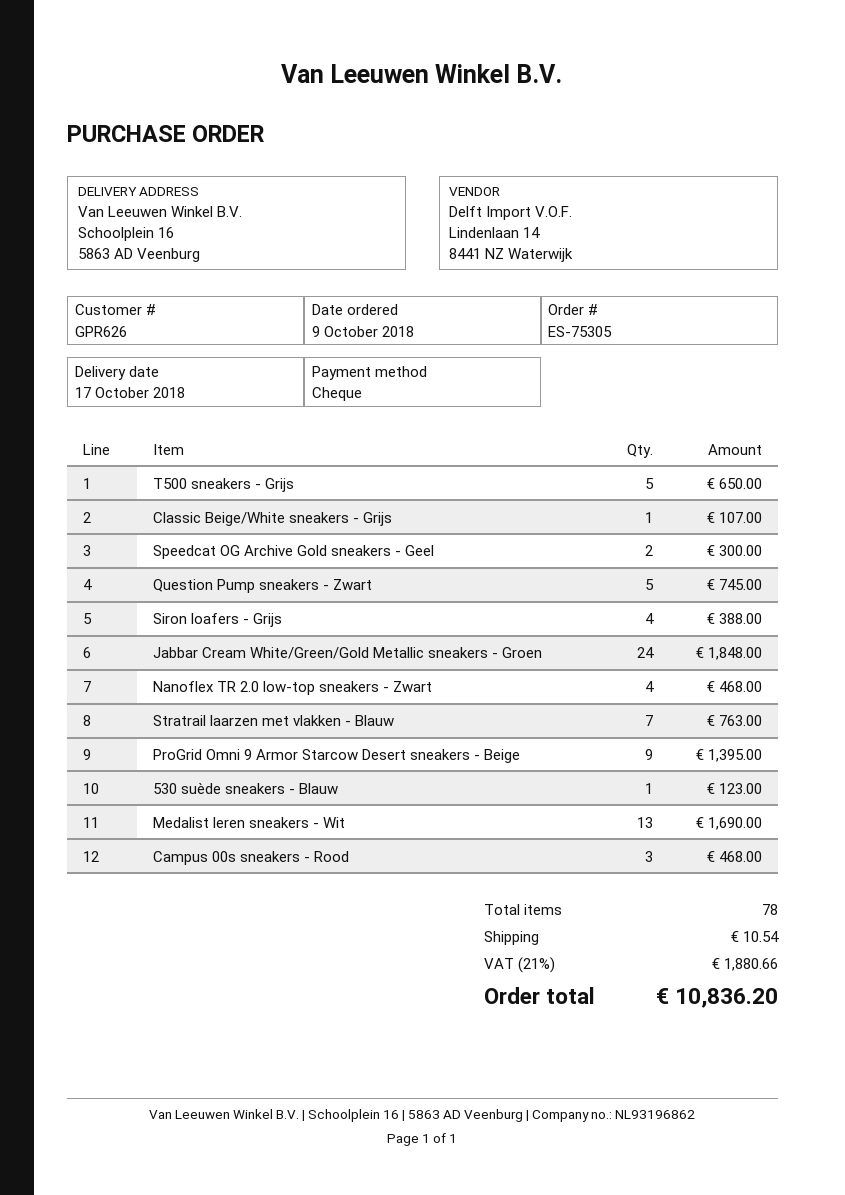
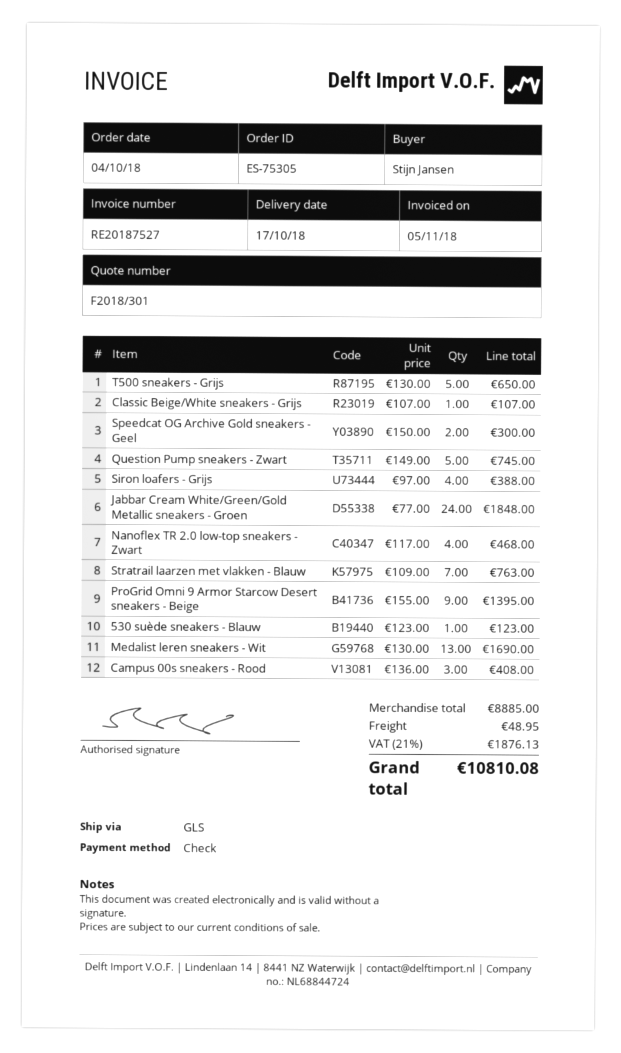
order date: 2018-10-09 -> 2018-10-04
Campus 00s sneakers - Rood: 3 for 468.00 -> 3 for 408.00
shipping: 10.54 -> 48.95
tax: 21% = 1880.66 -> 21% = 1876.13
total: 10836.20 -> 10810.08

